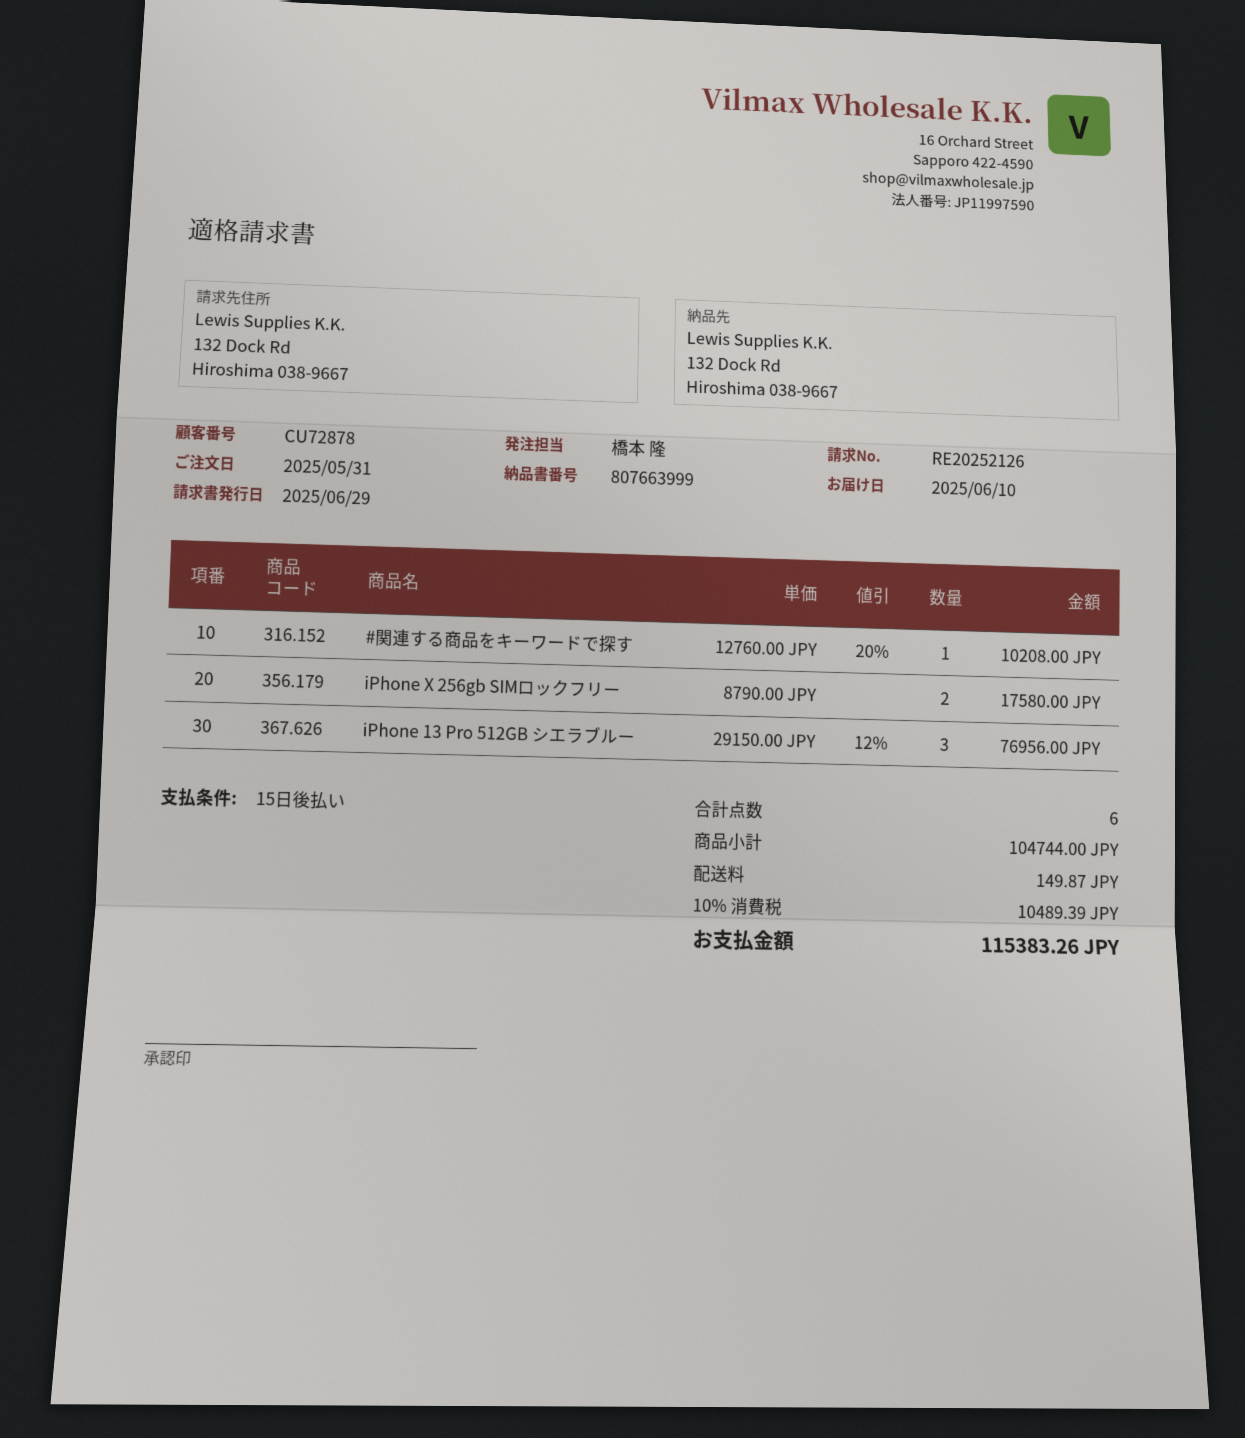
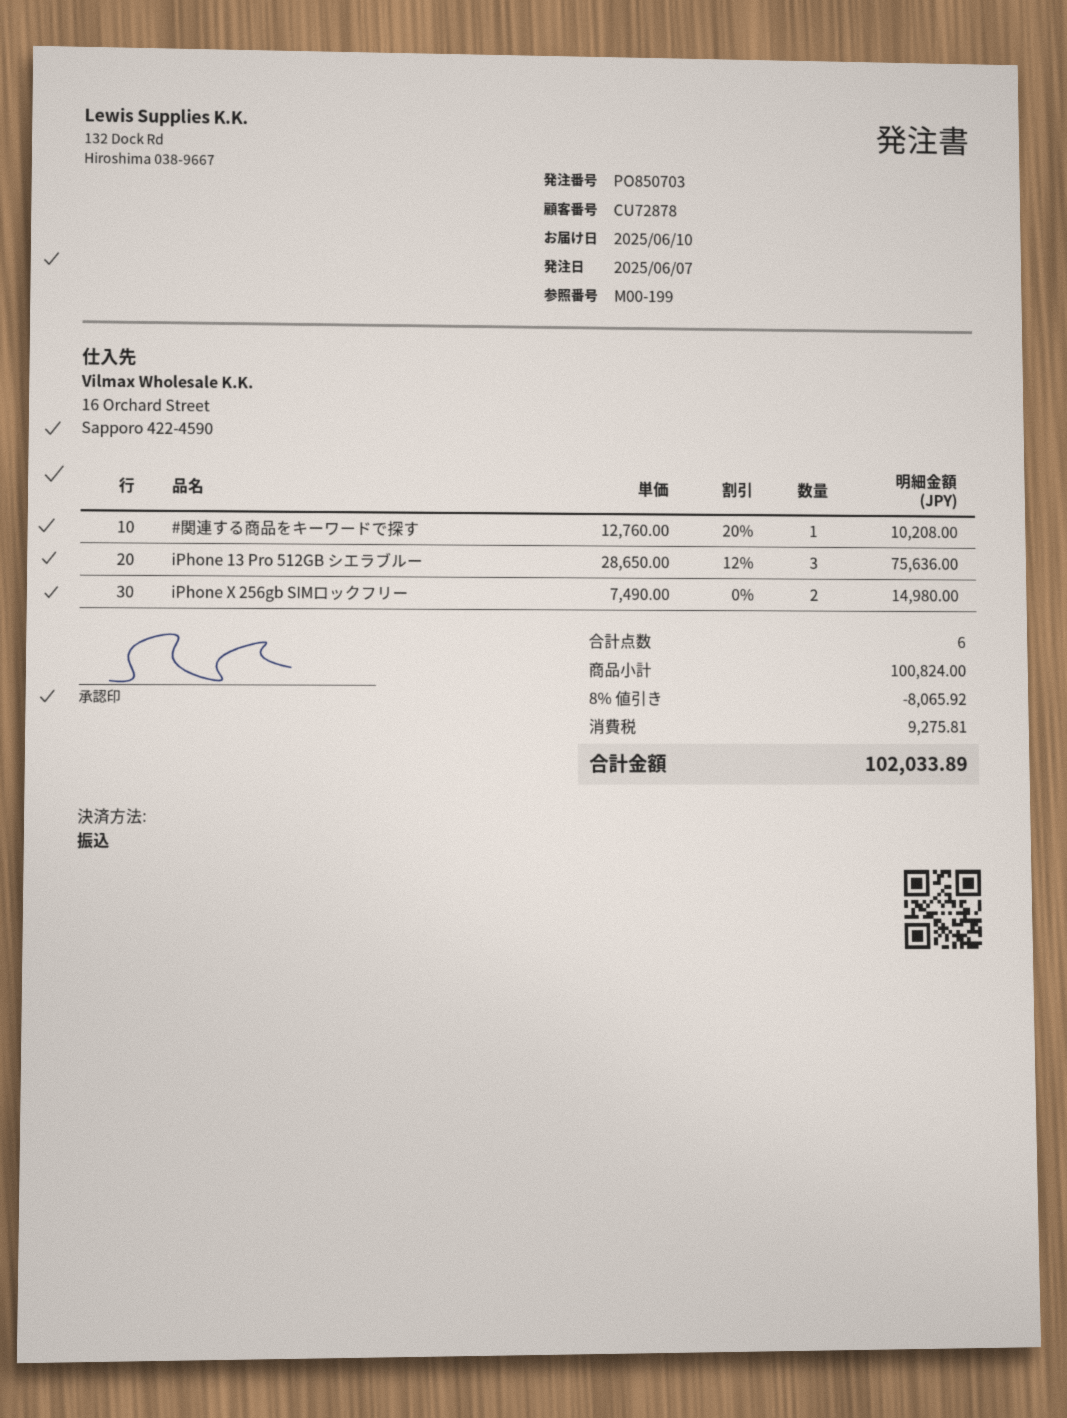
order date: 2025-05-31 -> 2025-06-07
iPhone X 256gb SIMロックフリー: 2 x 8790.00 = 17580.00 -> 2 x 7490.00 = 14980.00
iPhone 13 Pro 512GB シエラブルー: 3 x 29150.00 - 12% = 76956.00 -> 3 x 28650.00 - 12% = 75636.00
subtotal: 104744.00 -> 100824.00
discount: none -> 8% = 8065.92
shipping: 149.87 -> none
tax: 10489.39 -> 9275.81
total: 115383.26 -> 102033.89

